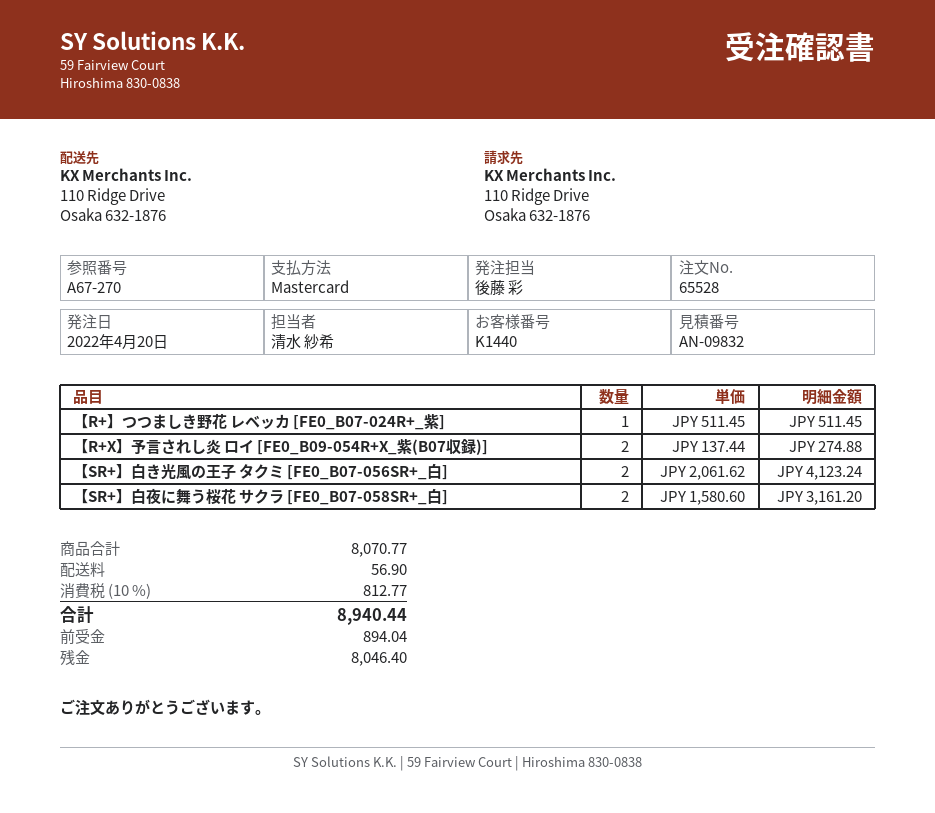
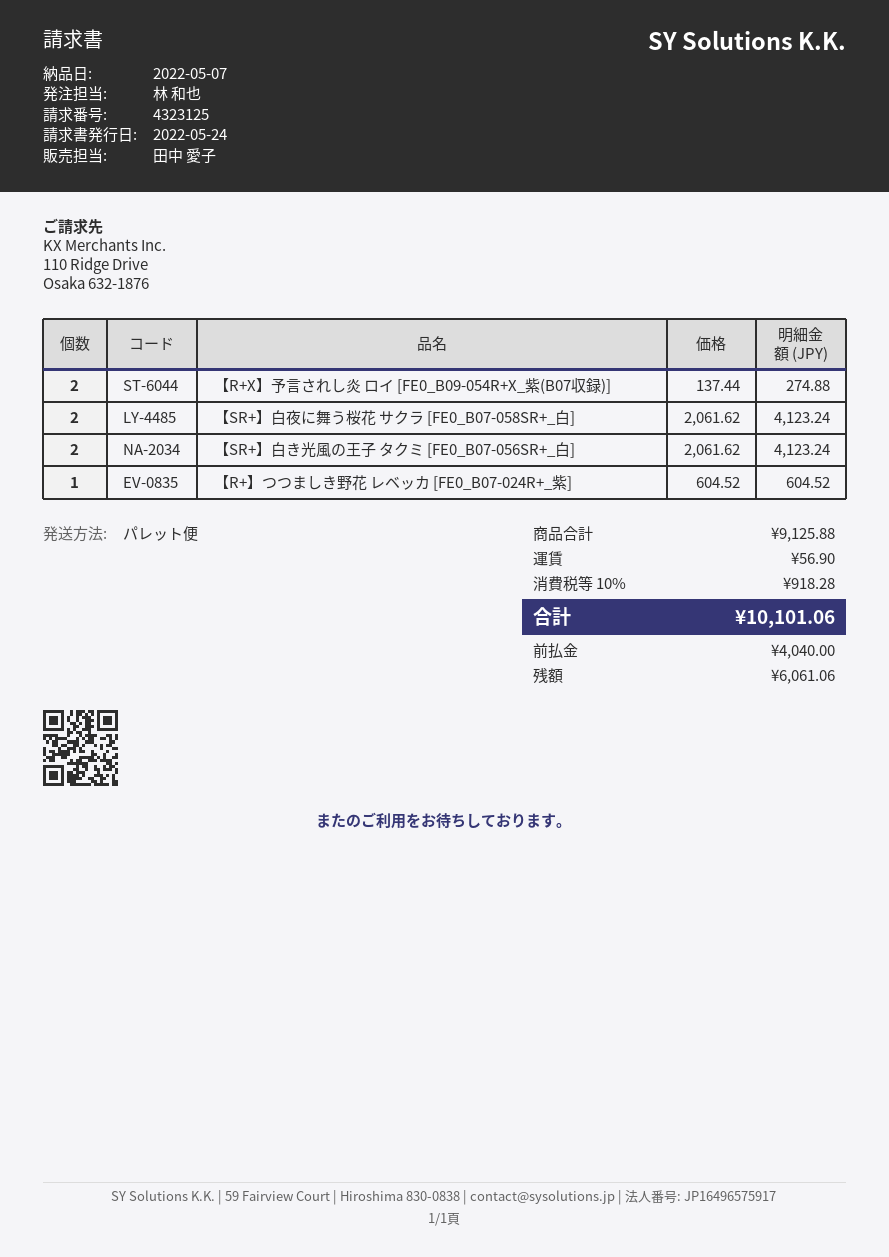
ordered by: 後藤 彩 -> 林 和也
sales rep: 清水 紗希 -> 田中 愛子
【R+】つつましき野花 レベッカ [FE0_B07-024R+_紫]: 1 x 511.45 = 511.45 -> 1 x 604.52 = 604.52
【SR+】白夜に舞う桜花 サクラ [FE0_B07-058SR+_白]: 2 x 1580.60 = 3161.20 -> 2 x 2061.62 = 4123.24
subtotal: 8070.77 -> 9125.88
tax: 10% = 812.77 -> 10% = 918.28
total: 8940.44 -> 10101.06
deposit: 894.04 -> 4040.00
balance: 8046.40 -> 6061.06

